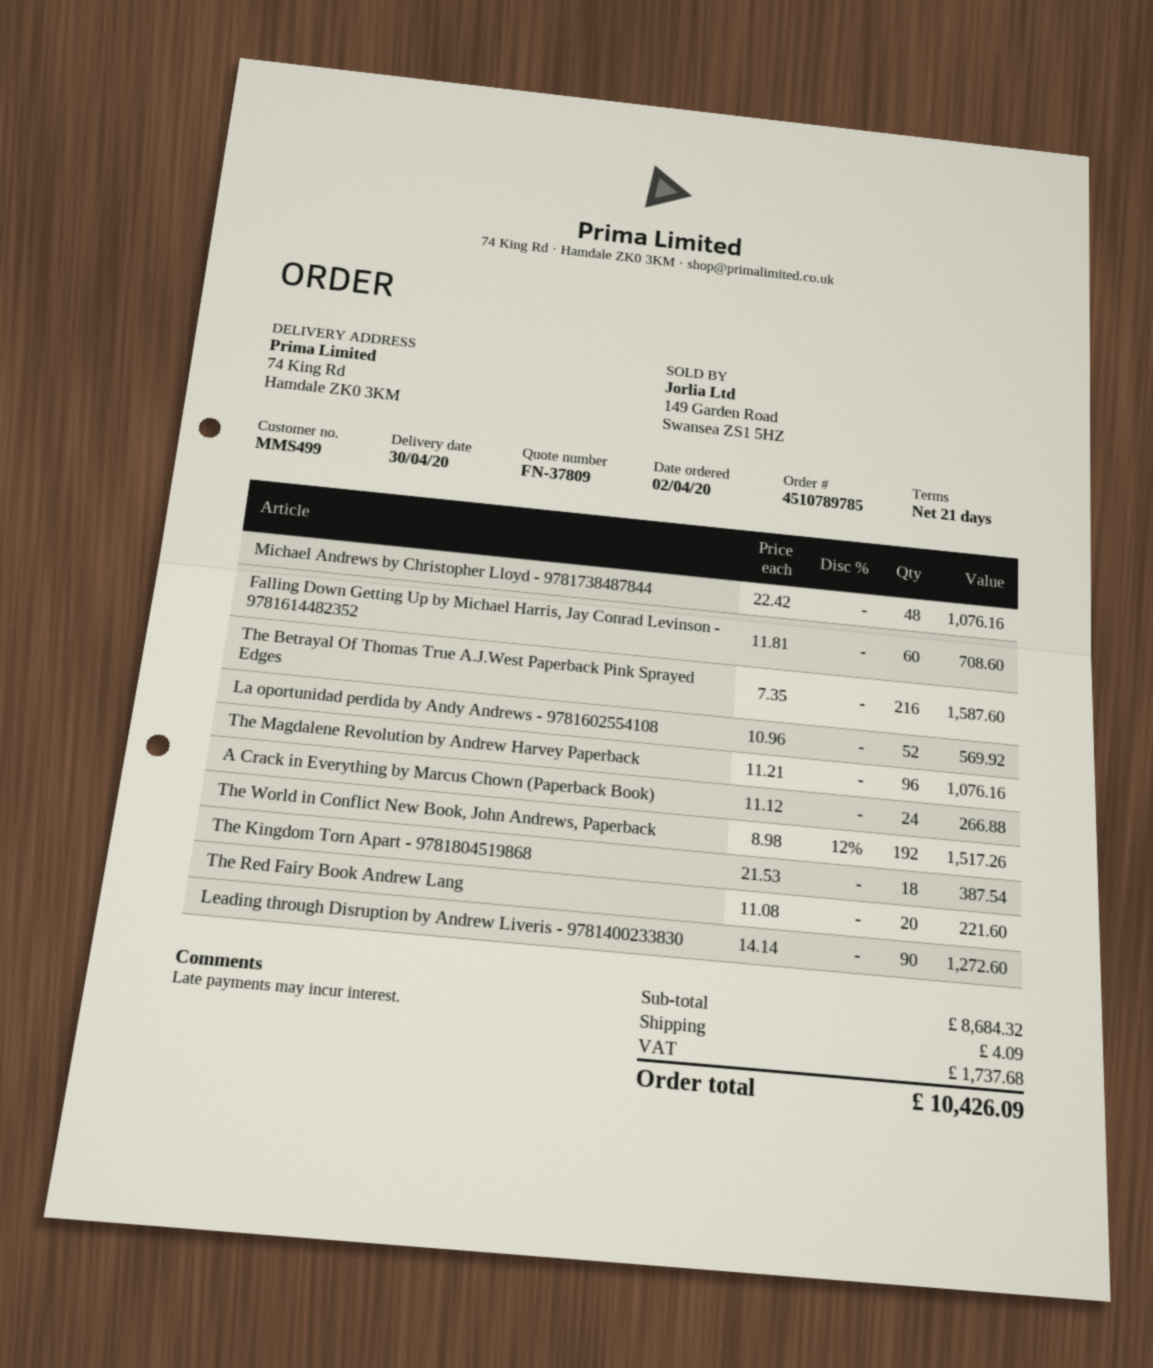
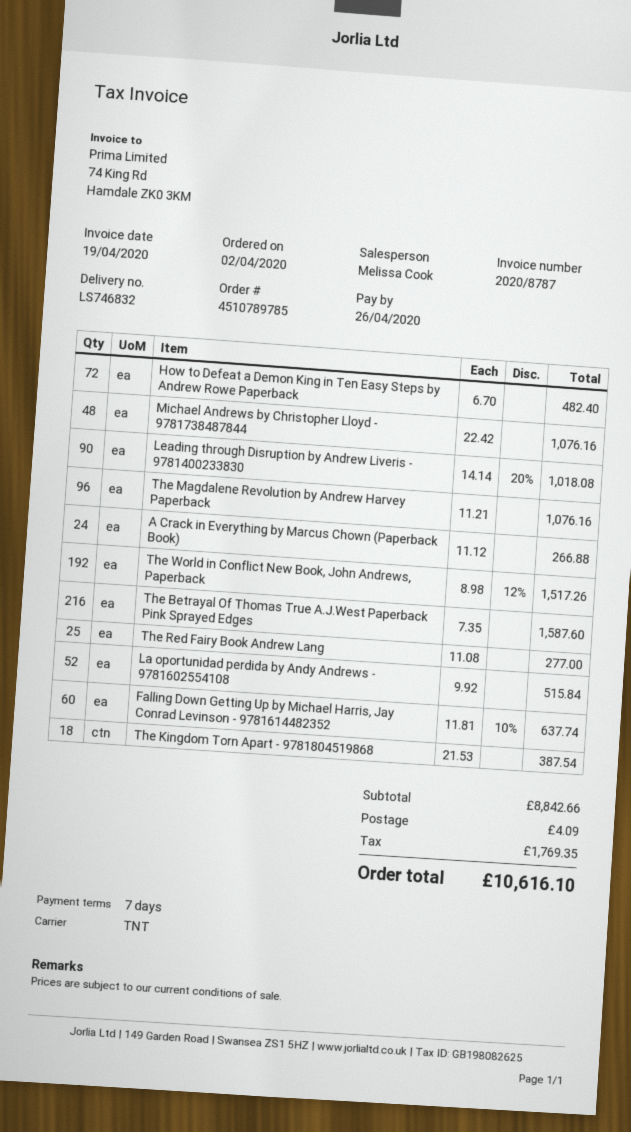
payment terms: 21 days -> 7 days
Falling Down Getting Up by Michael Harris, Jay Conrad Levinson - 9781614482352: 60 x 11.81 = 708.60 -> 60 x 11.81 - 10% = 637.74
La oportunidad perdida by Andy Andrews - 9781602554108: 52 x 10.96 = 569.92 -> 52 x 9.92 = 515.84
The Red Fairy Book Andrew Lang: 20 x 11.08 = 221.60 -> 25 x 11.08 = 277.00
Leading through Disruption by Andrew Liveris - 9781400233830: 90 x 14.14 = 1272.60 -> 90 x 14.14 - 20% = 1018.08
How to Defeat a Demon King in Ten Easy Steps by Andrew Rowe Paperback: none -> 72 x 6.70 = 482.40
subtotal: 8684.32 -> 8842.66
tax: 1737.68 -> 1769.35
total: 10426.09 -> 10616.10

